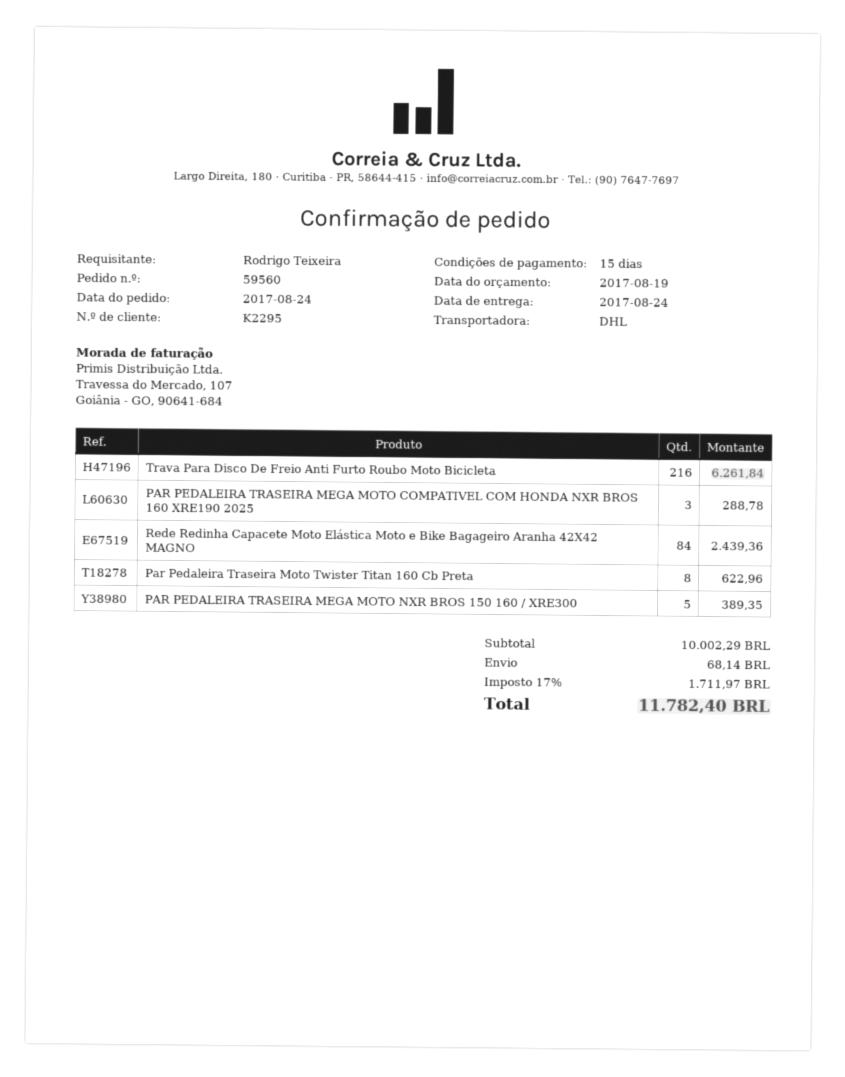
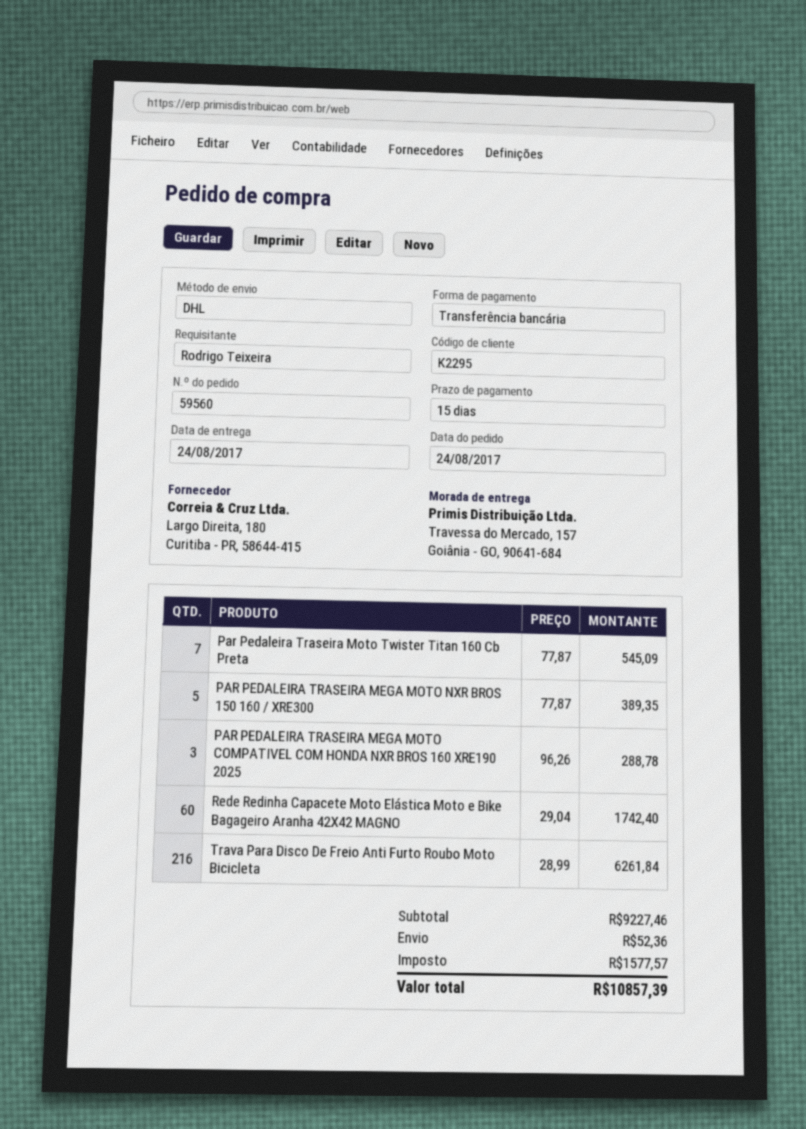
Rede Redinha Capacete Moto Elástica Moto e Bike Bagageiro Aranha 42X42 MAGNO: 84 for 2439.36 -> 60 for 1742.40
Par Pedaleira Traseira Moto Twister Titan 160 Cb Preta: 8 for 622.96 -> 7 for 545.09
subtotal: 10002.29 -> 9227.46
shipping: 68.14 -> 52.36
tax: 1711.97 -> 1577.57
total: 11782.40 -> 10857.39

